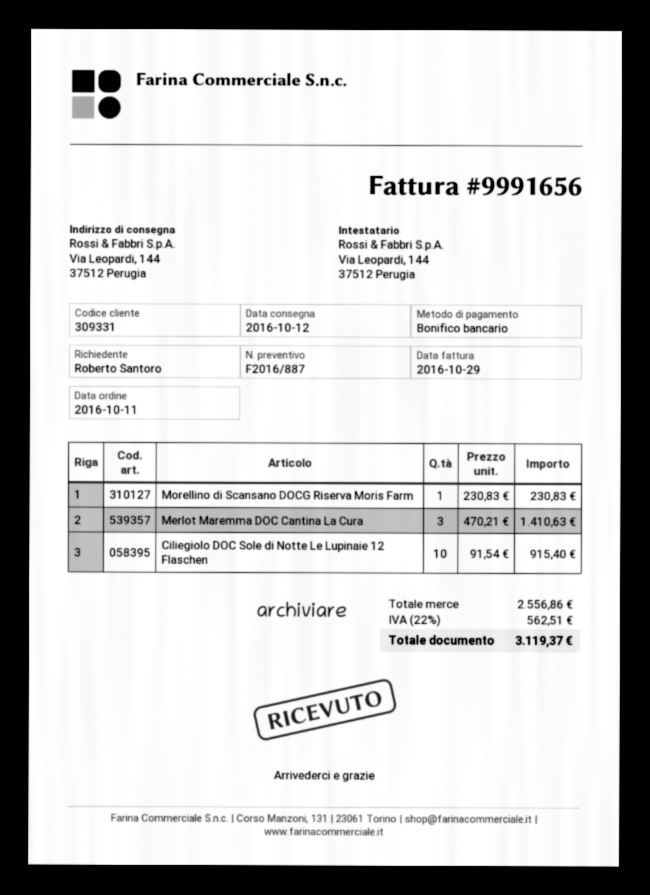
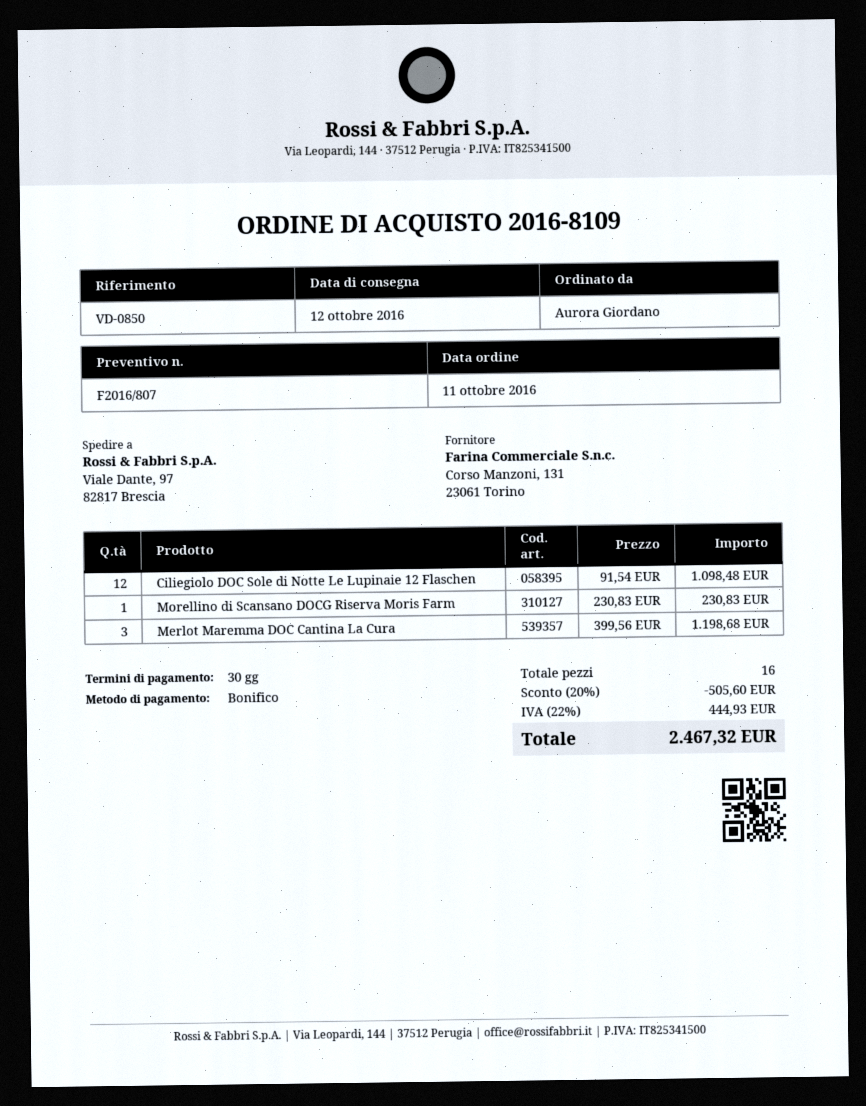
quote number: F2016/887 -> F2016/807
ordered by: Roberto Santoro -> Aurora Giordano
ship to: Via Leopardi, 144, 37512 Perugia -> Viale Dante, 97, 82817 Brescia
Merlot Maremma DOC Cantina La Cura: 3 x 470.21 = 1410.63 -> 3 x 399.56 = 1198.68
Ciliegiolo DOC Sole di Notte Le Lupinaie 12 Flaschen: 10 x 91.54 = 915.40 -> 12 x 91.54 = 1098.48
discount: none -> 20% = 505.60
tax: 22% = 562.51 -> 22% = 444.93
total: 3119.37 -> 2467.32

